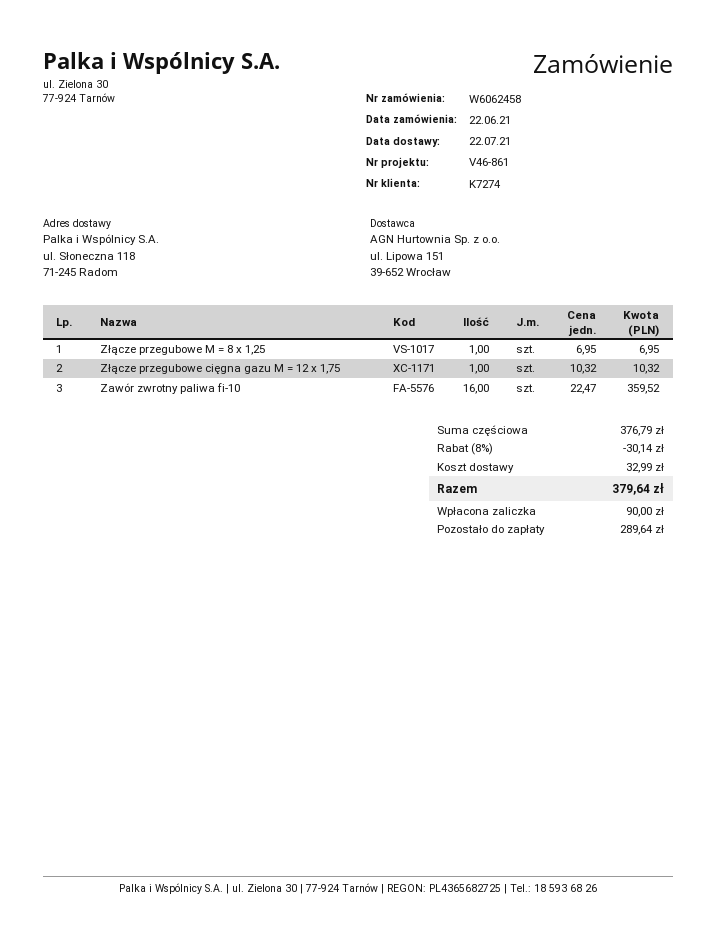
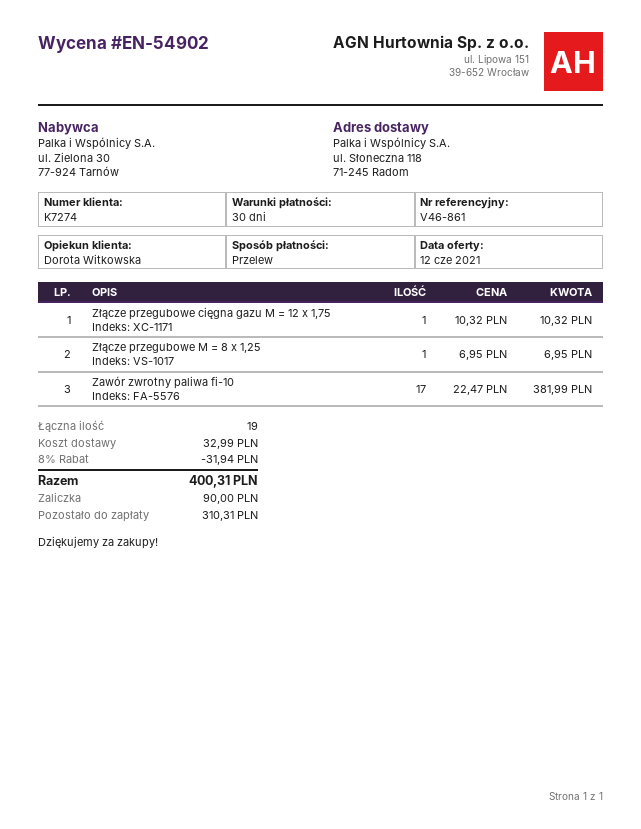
Zawór zwrotny paliwa fi-10: 16 x 22.47 = 359.52 -> 17 x 22.47 = 381.99
discount: 8% = 30.14 -> 8% = 31.94
total: 379.64 -> 400.31
balance: 289.64 -> 310.31

